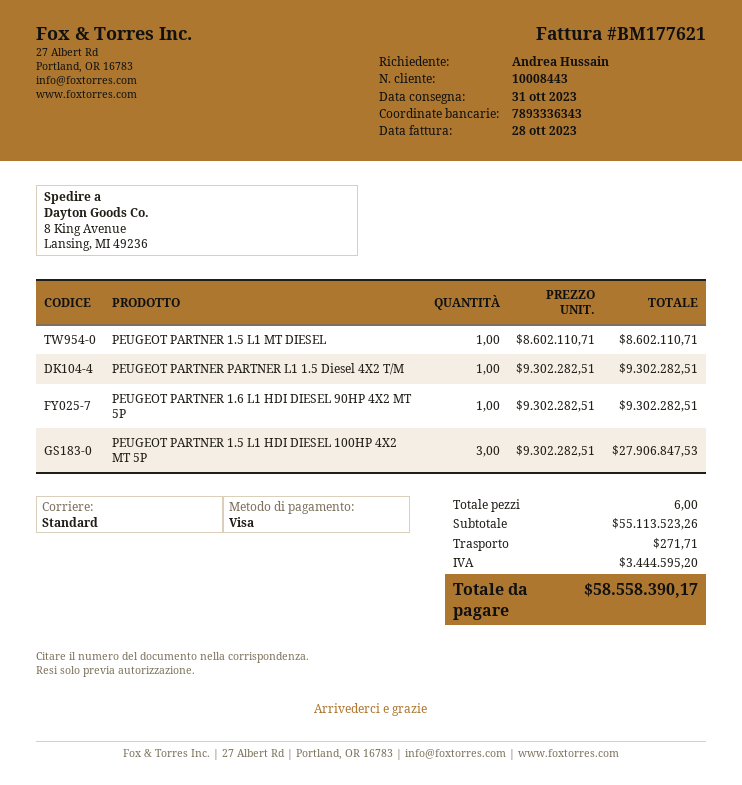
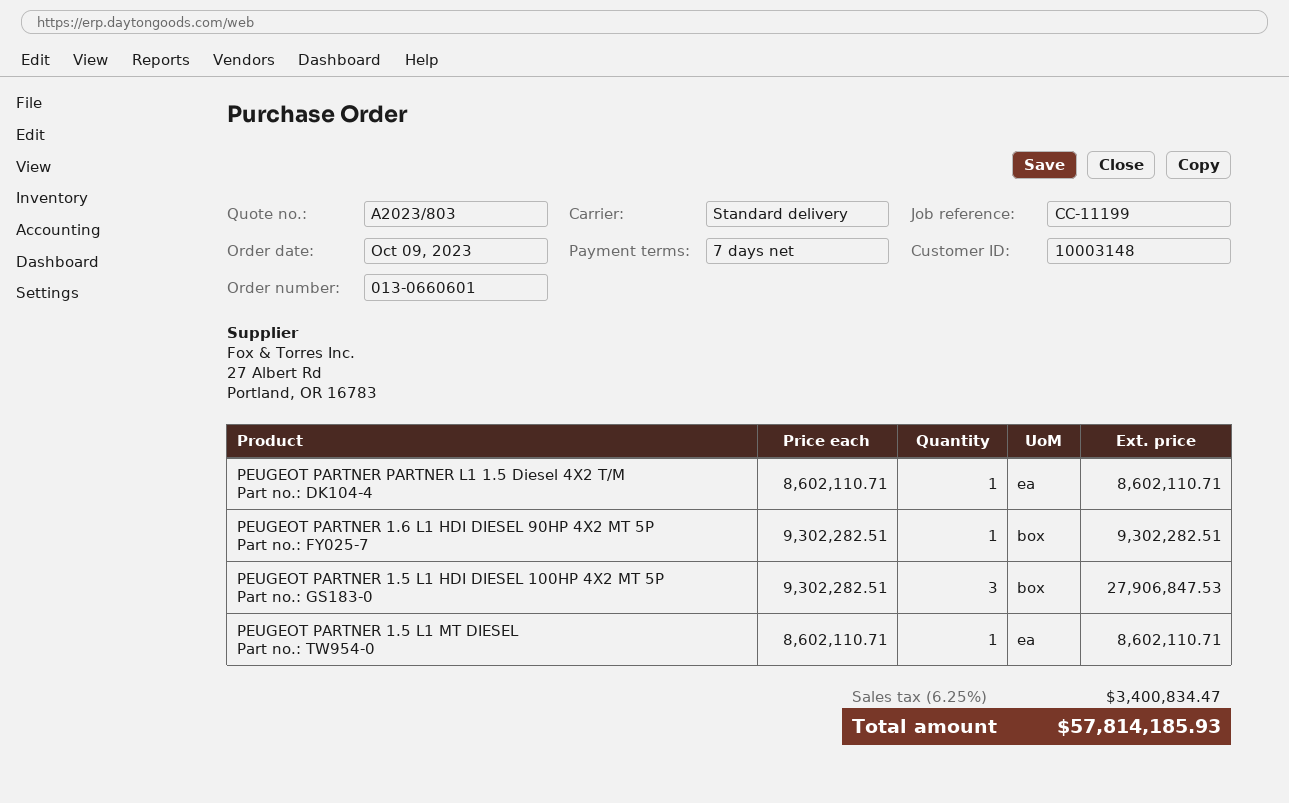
customer number: 10008443 -> 10003148
PEUGEOT PARTNER PARTNER L1 1.5 Diesel 4X2 T/M: 1 x 9302282.51 = 9302282.51 -> 1 x 8602110.71 = 8602110.71
shipping: 271.71 -> none
tax: 3444595.20 -> 3400834.47
total: 58558390.17 -> 57814185.93

